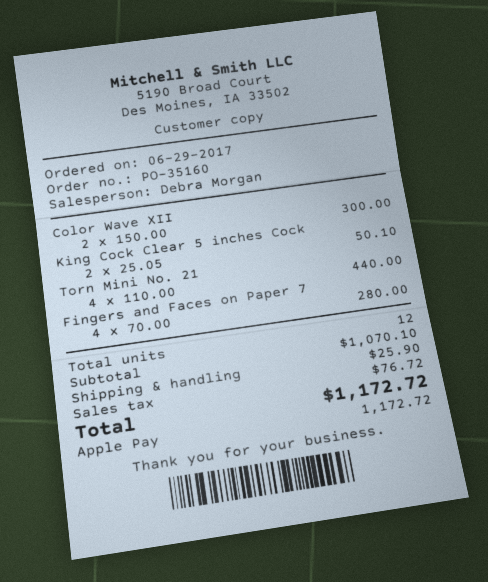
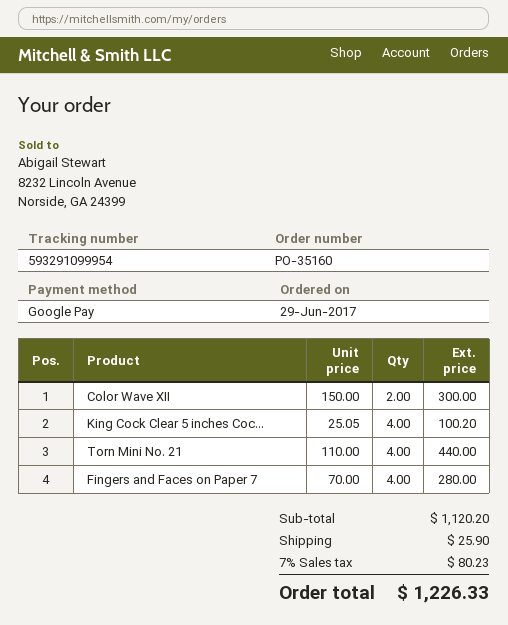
payment method: Apple Pay -> Google Pay
King Cock Clear 5 inches Cock: 2 x 25.05 = 50.10 -> 4 x 25.05 = 100.20
subtotal: 1070.10 -> 1120.20
tax: 76.72 -> 80.23
total: 1172.72 -> 1226.33

